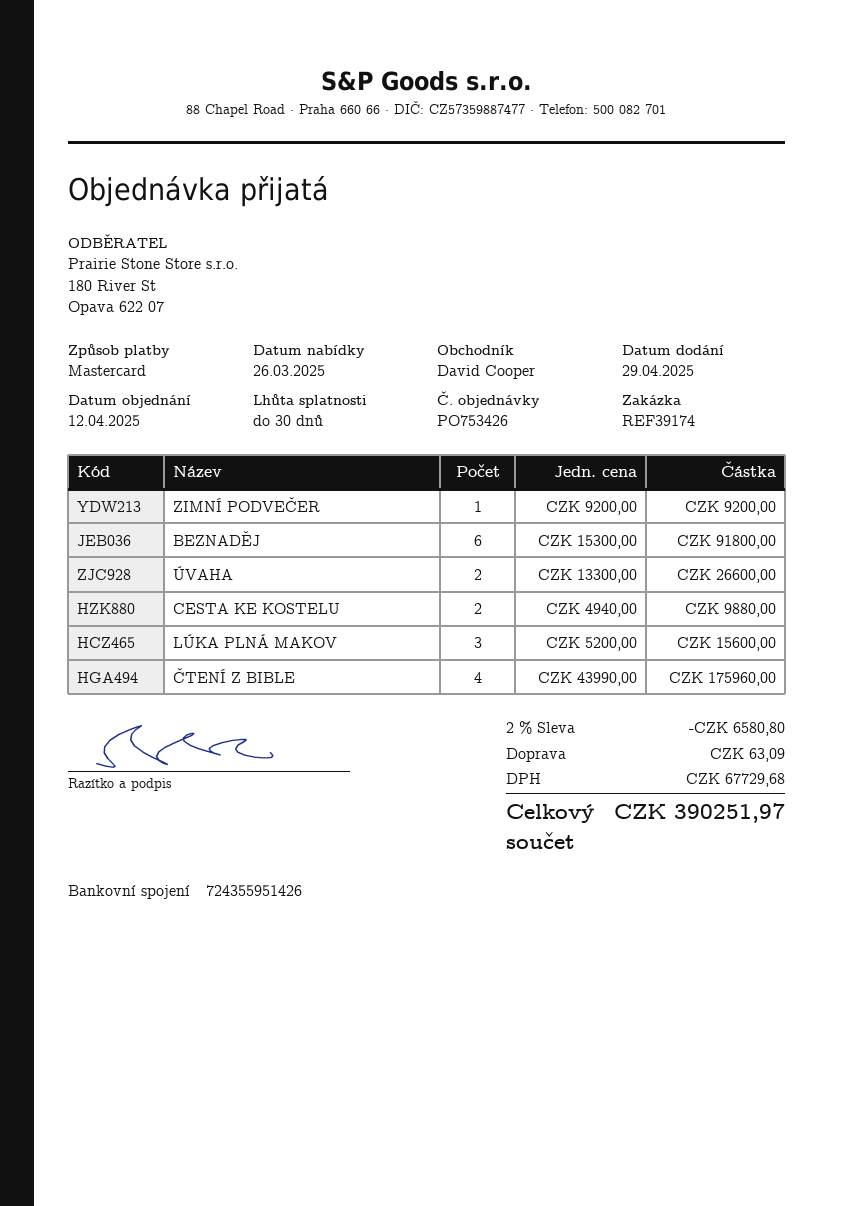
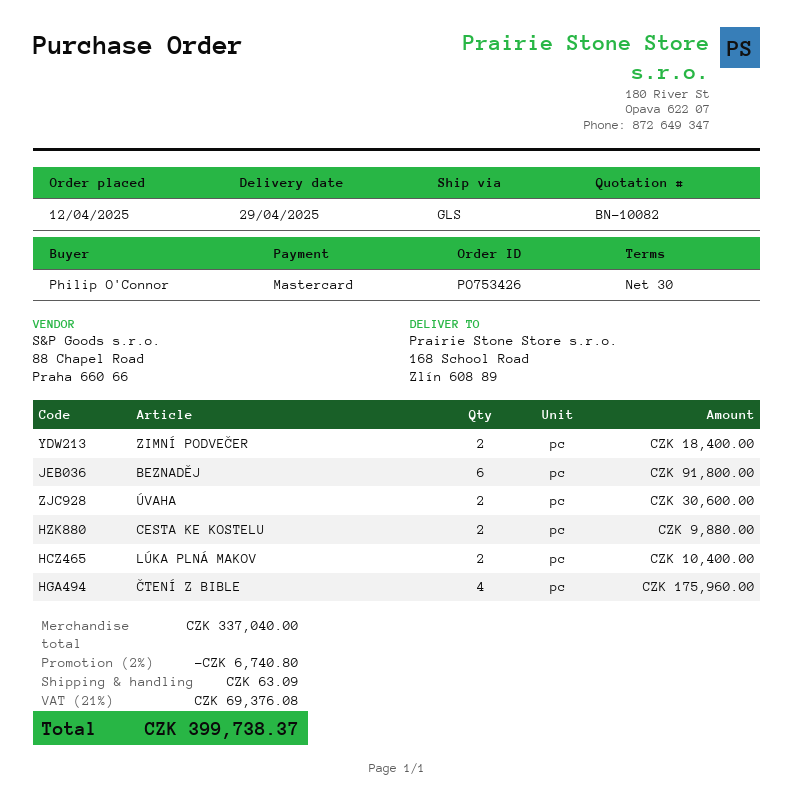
ZIMNÍ PODVEČER: 1 for 9200.00 -> 2 for 18400.00
ÚVAHA: 2 for 26600.00 -> 2 for 30600.00
LÚKA PLNÁ MAKOV: 3 for 15600.00 -> 2 for 10400.00
discount: 2% = 6580.80 -> 2% = 6740.80
tax: 67729.68 -> 69376.08
total: 390251.97 -> 399738.37

